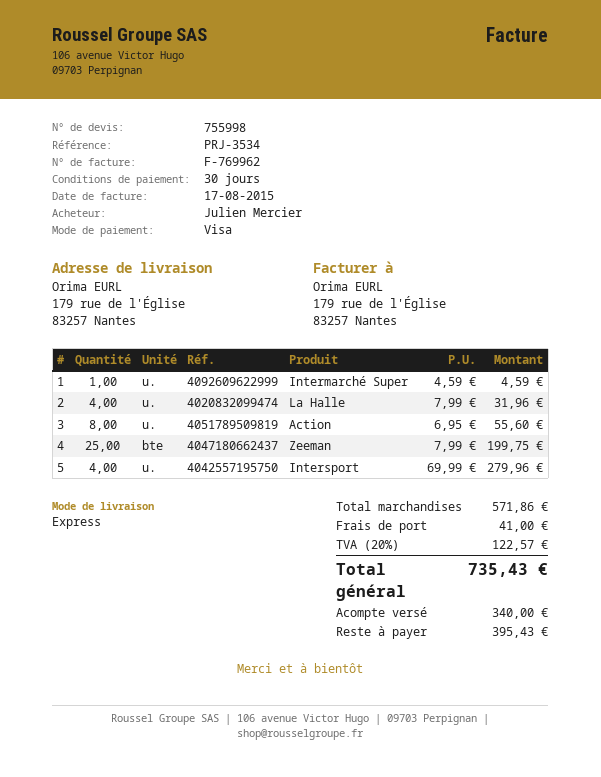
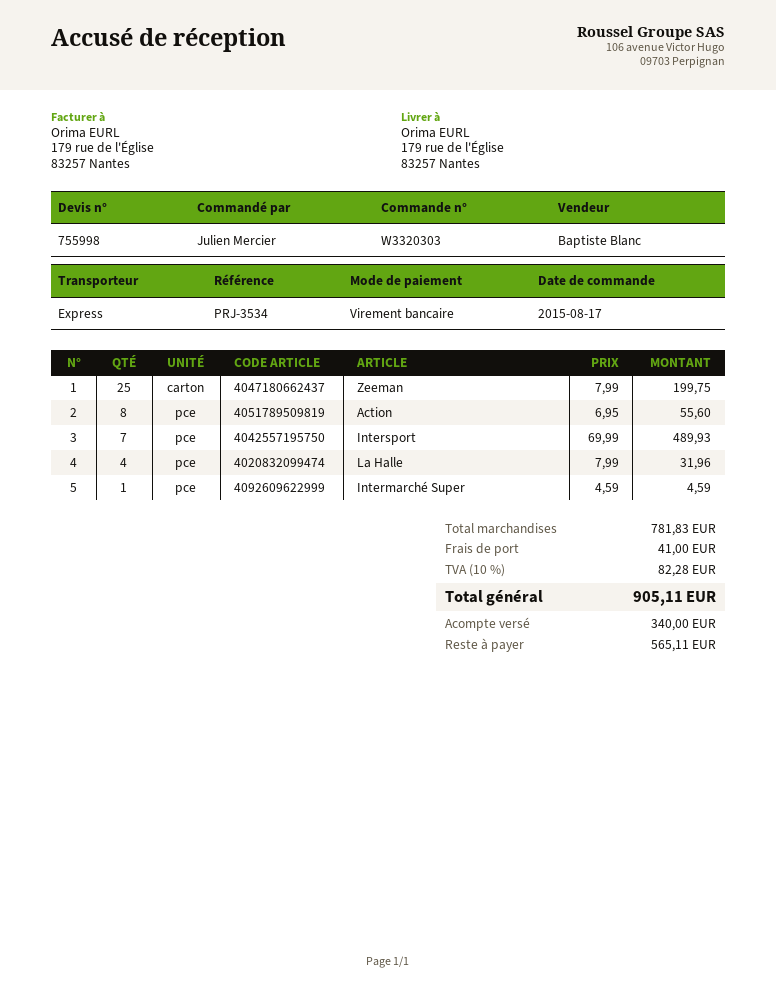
payment method: Visa -> bank transfer
Intersport: 4 x 69.99 = 279.96 -> 7 x 69.99 = 489.93
subtotal: 571.86 -> 781.83
tax: 20% = 122.57 -> 10% = 82.28
total: 735.43 -> 905.11
balance: 395.43 -> 565.11

